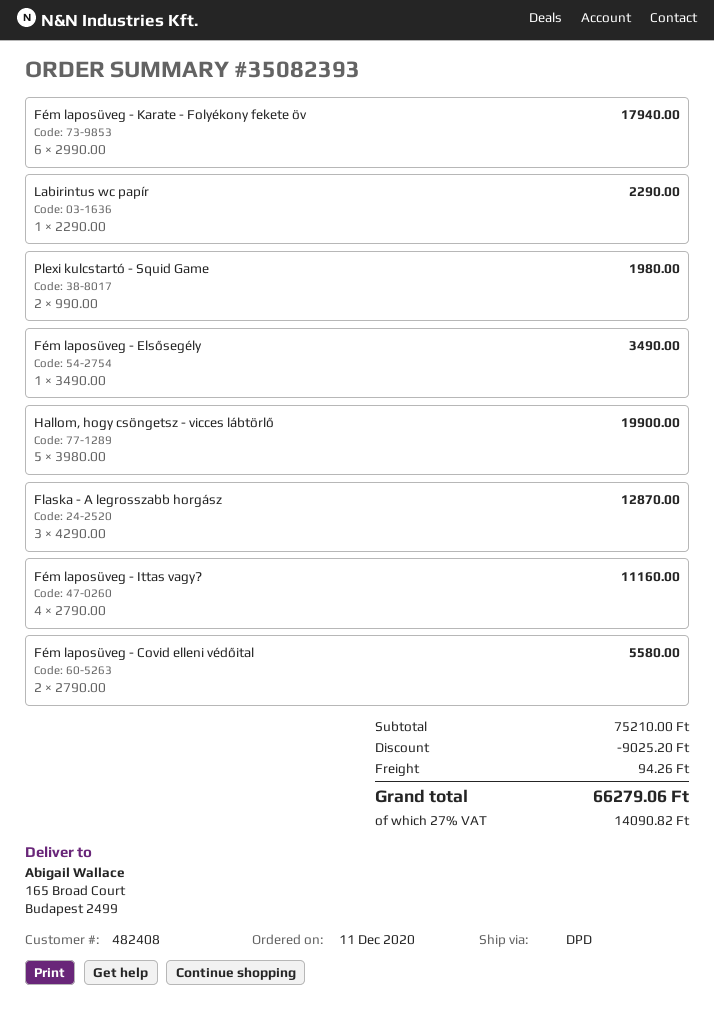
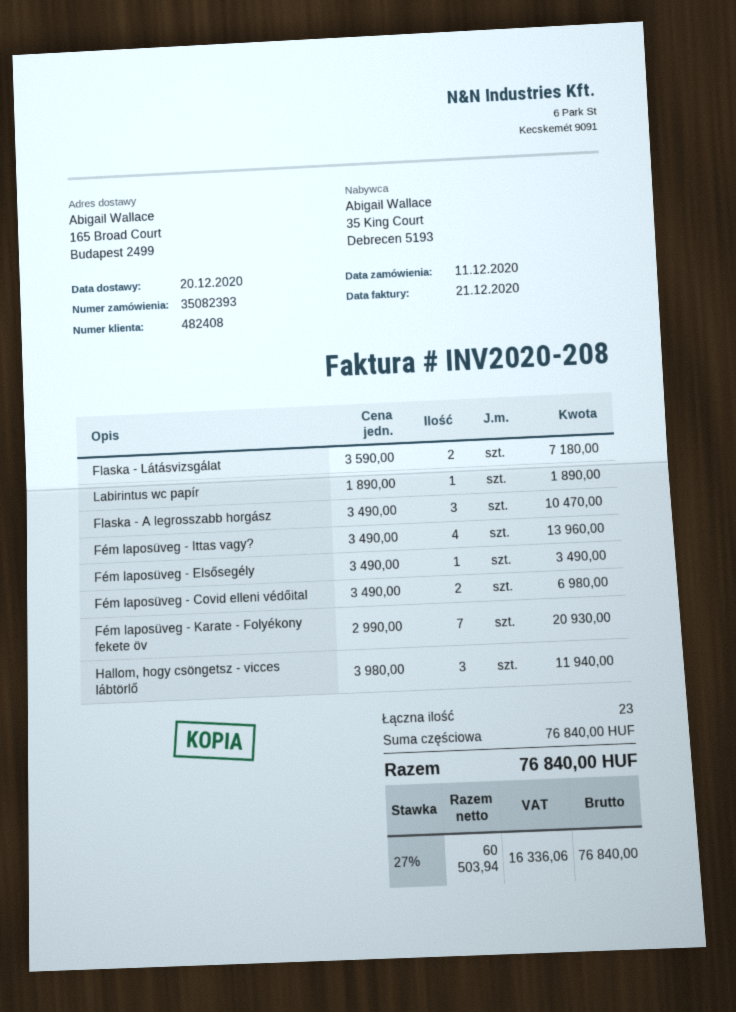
Fém laposüveg - Karate - Folyékony fekete öv: 6 x 2990.00 = 17940.00 -> 7 x 2990.00 = 20930.00
Labirintus wc papír: 1 x 2290.00 = 2290.00 -> 1 x 1890.00 = 1890.00
Plexi kulcstartó - Squid Game: 2 x 990.00 = 1980.00 -> none
Hallom, hogy csöngetsz - vicces lábtörlő: 5 x 3980.00 = 19900.00 -> 3 x 3980.00 = 11940.00
Flaska - A legrosszabb horgász: 3 x 4290.00 = 12870.00 -> 3 x 3490.00 = 10470.00
Fém laposüveg - Ittas vagy?: 4 x 2790.00 = 11160.00 -> 4 x 3490.00 = 13960.00
Fém laposüveg - Covid elleni védőital: 2 x 2790.00 = 5580.00 -> 2 x 3490.00 = 6980.00
Flaska - Látásvizsgálat: none -> 2 x 3590.00 = 7180.00
subtotal: 75210.00 -> 76840.00
discount: 9025.20 -> none
shipping: 94.26 -> none
tax: 27% = 14090.82 -> 27% = 16336.06
total: 66279.06 -> 76840.00

